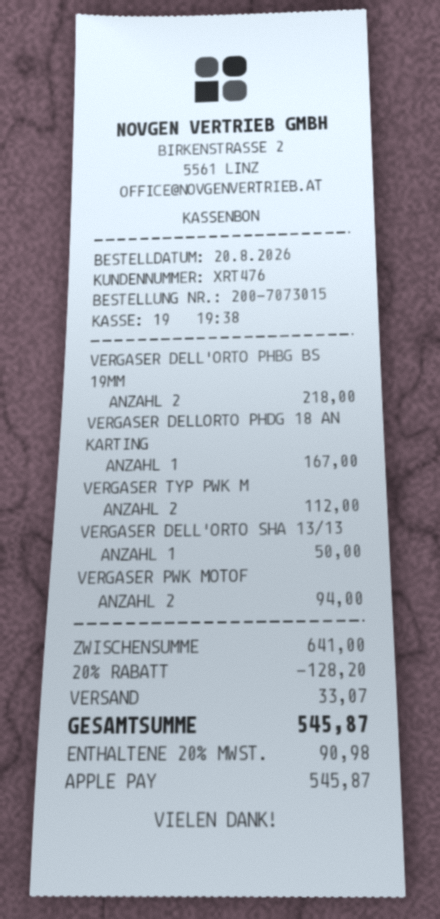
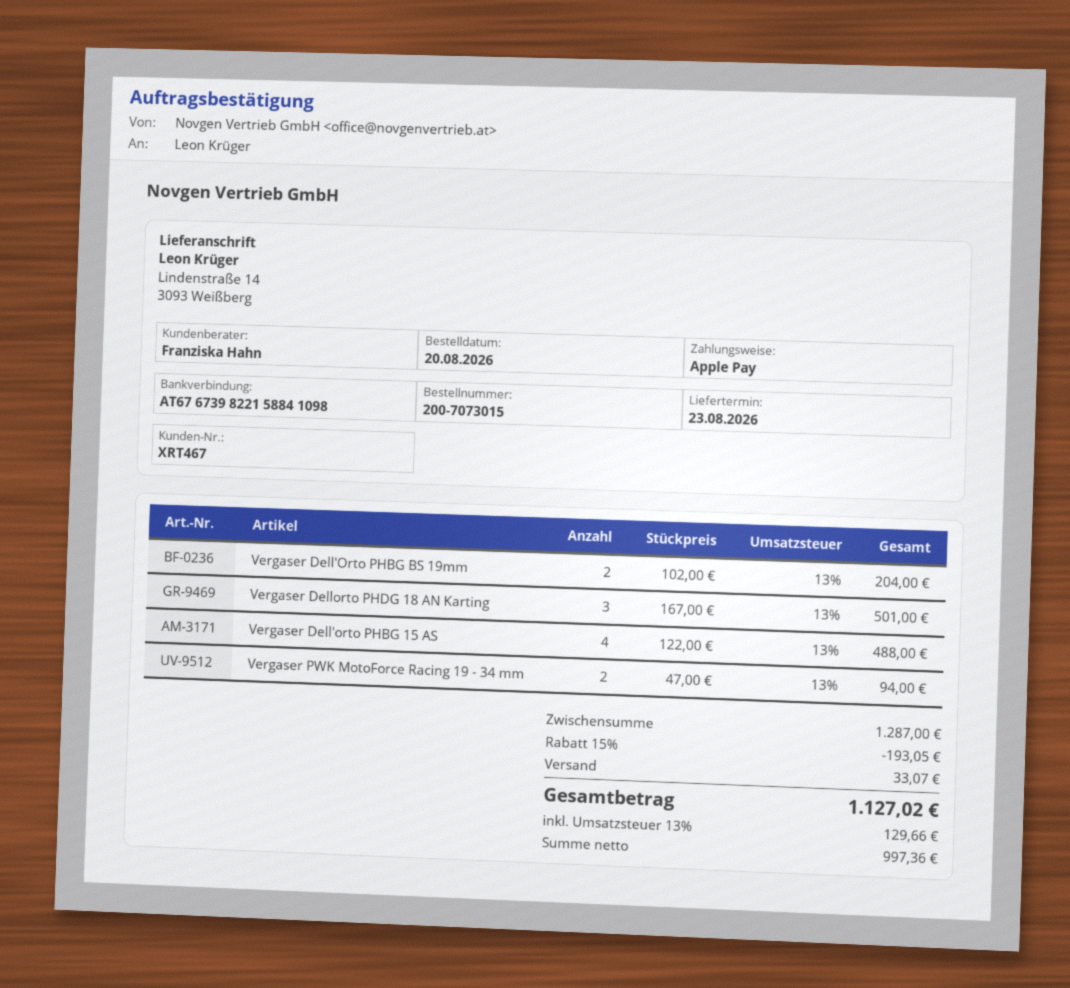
customer number: XRT476 -> XRT467
VERGASER DELL'ORTO PHBG BS 19MM: 2 for 218.00 -> 2 for 204.00
VERGASER DELLORTO PHDG 18 AN KARTING: 1 for 167.00 -> 3 for 501.00
VERGASER TYP PWK M: 2 for 112.00 -> none
VERGASER DELL'ORTO SHA 13/13: 1 for 50.00 -> none
Vergaser Dell'orto PHBG 15 AS: none -> 4 for 488.00
subtotal: 641.00 -> 1287.00
discount: 20% = 128.20 -> 15% = 193.05
tax: 20% = 90.98 -> 13% = 129.66
total: 545.87 -> 1127.02

